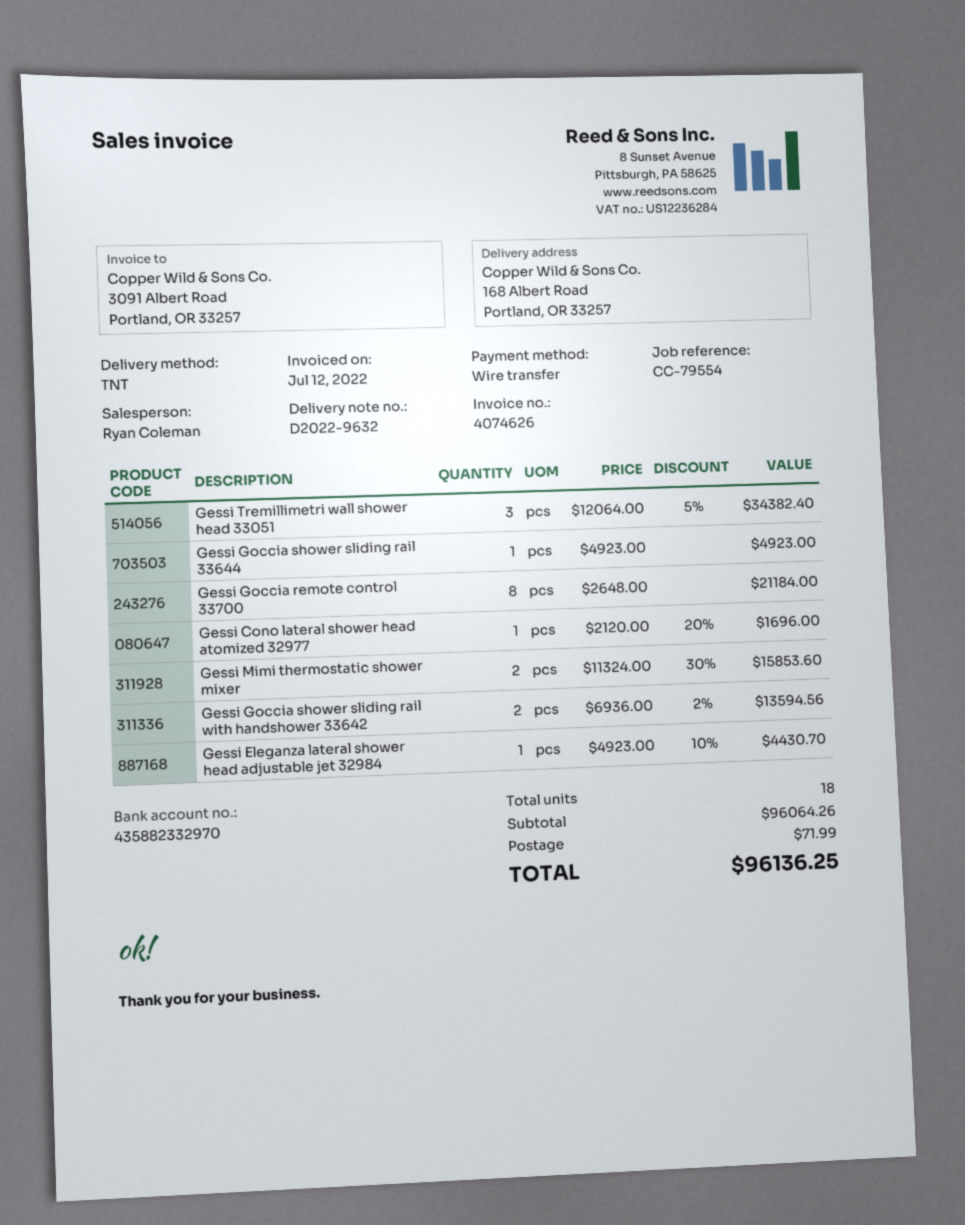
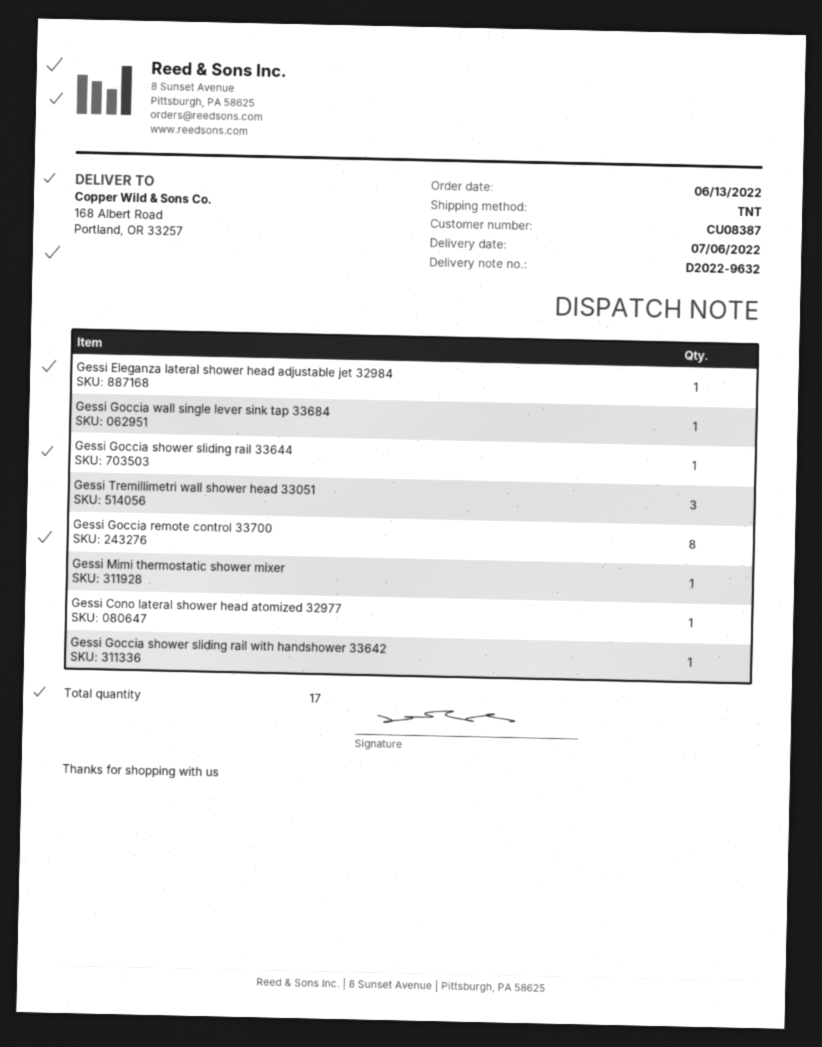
Gessi Mimi thermostatic shower mixer: 2 -> 1
Gessi Goccia shower sliding rail with handshower 33642: 2 -> 1
Gessi Goccia wall single lever sink tap 33684: none -> 1
total quantity: 18 -> 17

